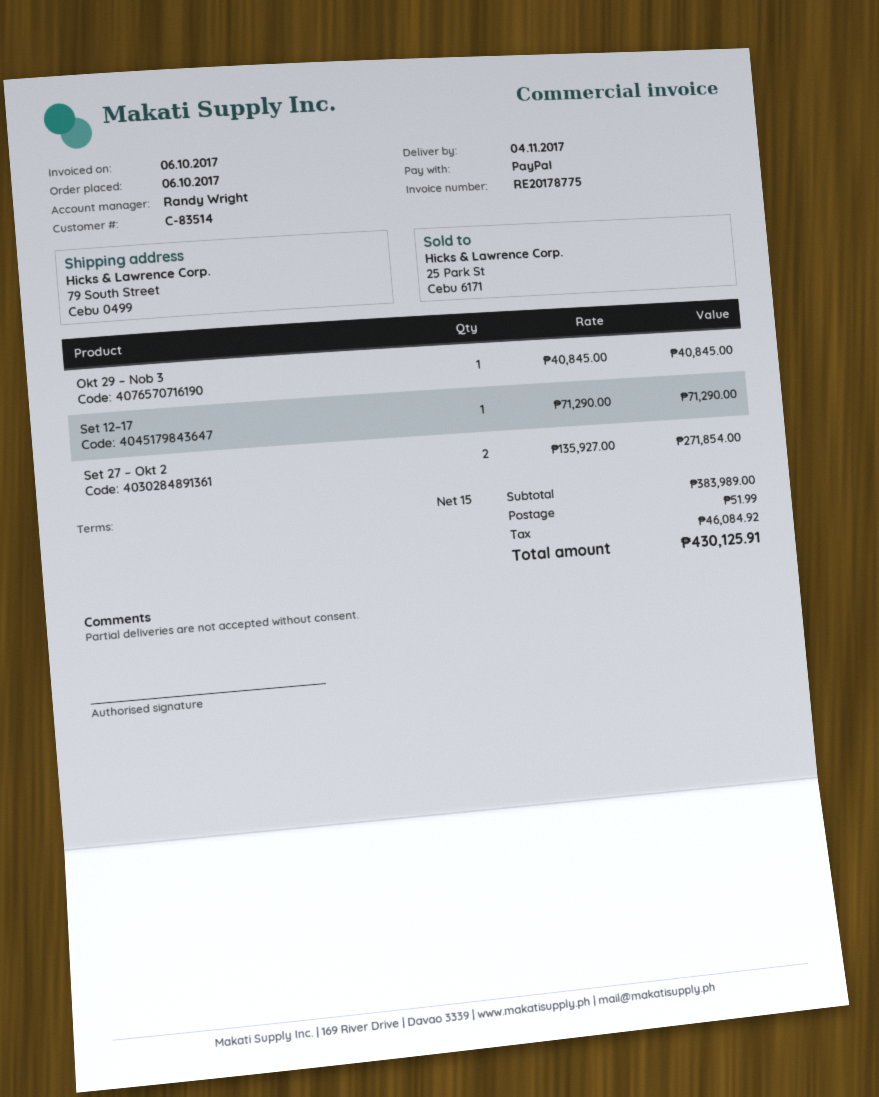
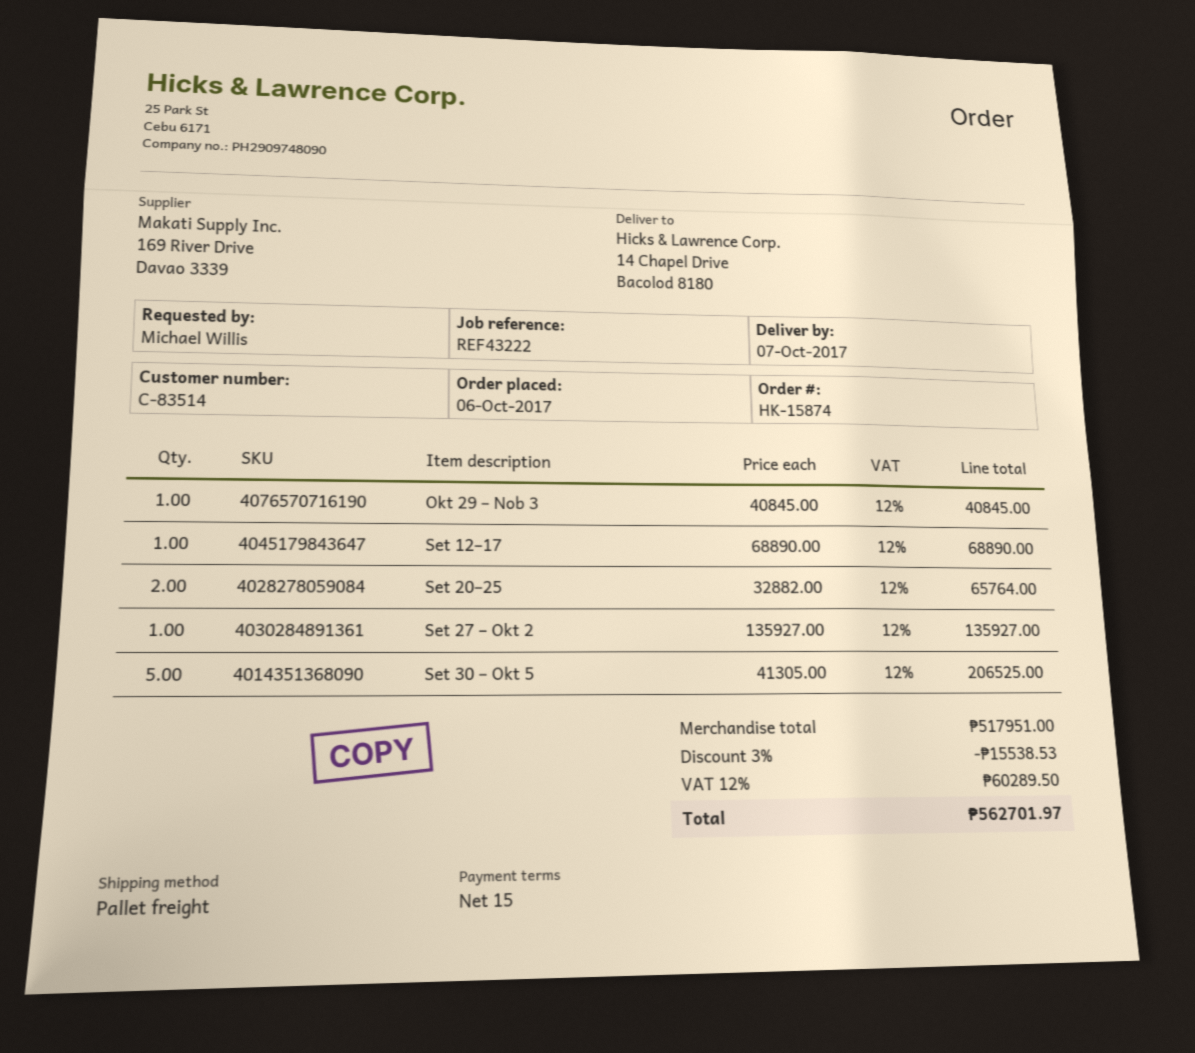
delivery date: 2017-11-04 -> 2017-10-07
ship to: 79 South Street, Cebu 0499 -> 14 Chapel Drive, Bacolod 8180
Set 12–17: 1 x 71290.00 = 71290.00 -> 1 x 68890.00 = 68890.00
Set 27 – Okt 2: 2 x 135927.00 = 271854.00 -> 1 x 135927.00 = 135927.00
Set 20–25: none -> 2 x 32882.00 = 65764.00
Set 30 – Okt 5: none -> 5 x 41305.00 = 206525.00
subtotal: 383989.00 -> 517951.00
discount: none -> 3% = 15538.53
shipping: 51.99 -> none
tax: 46084.92 -> 60289.50
total: 430125.91 -> 562701.97

